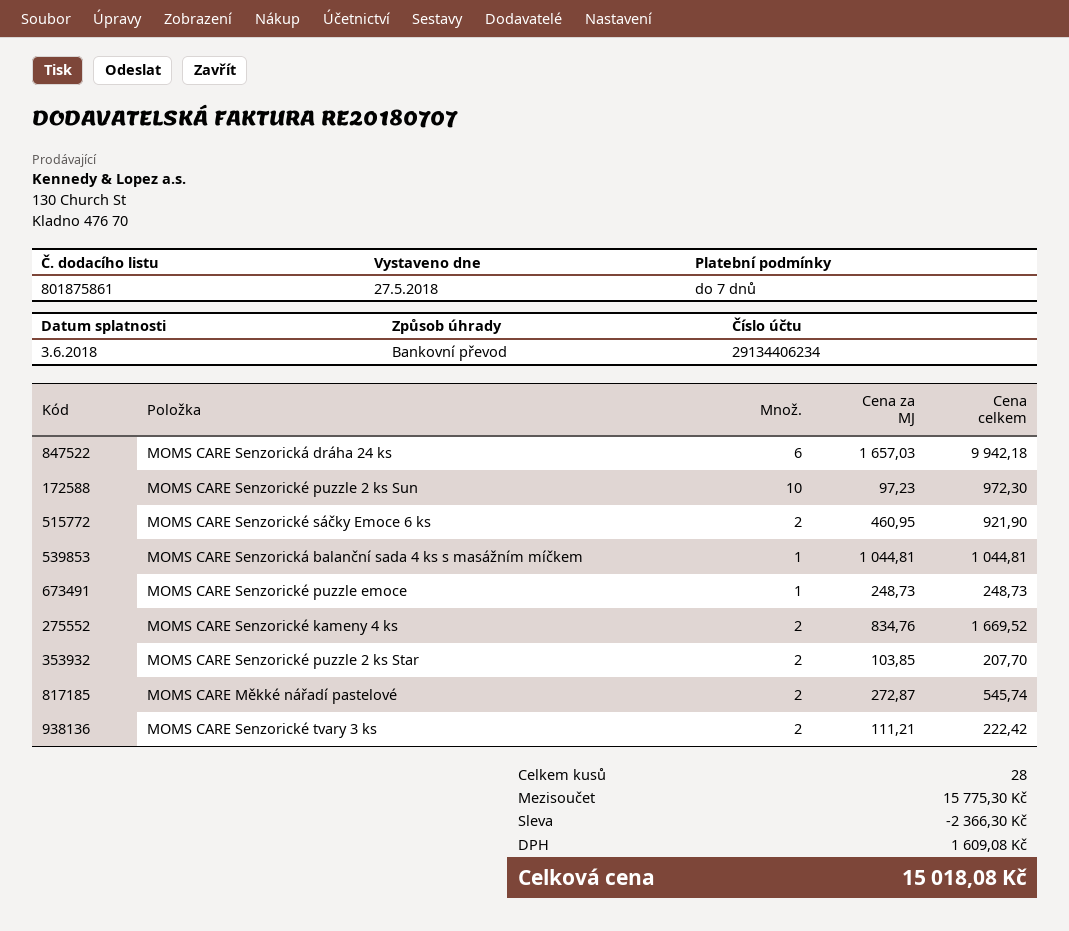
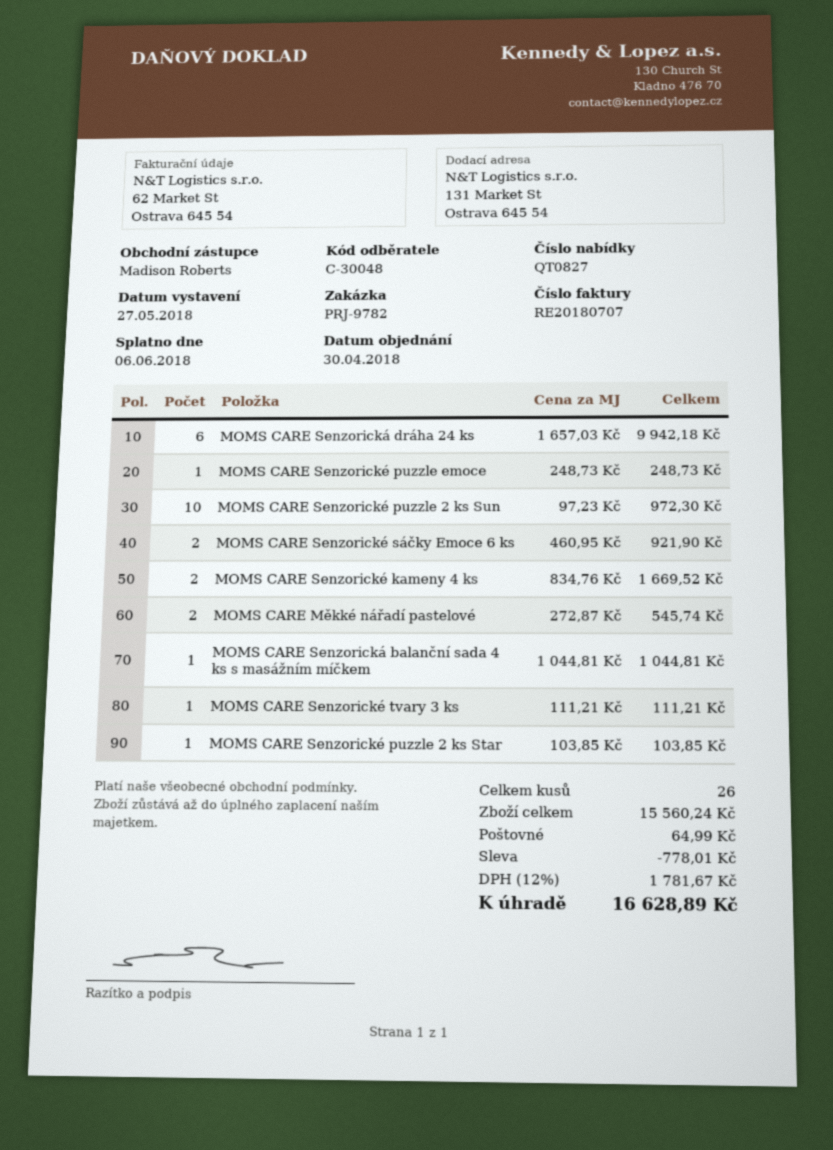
due date: 2018-06-03 -> 2018-06-06
MOMS CARE Senzorické puzzle 2 ks Star: 2 x 103.85 = 207.70 -> 1 x 103.85 = 103.85
MOMS CARE Senzorické tvary 3 ks: 2 x 111.21 = 222.42 -> 1 x 111.21 = 111.21
total quantity: 28 -> 26
subtotal: 15775.30 -> 15560.24
discount: 2366.30 -> 778.01
shipping: none -> 64.99
tax: 1609.08 -> 1781.67
total: 15018.08 -> 16628.89

